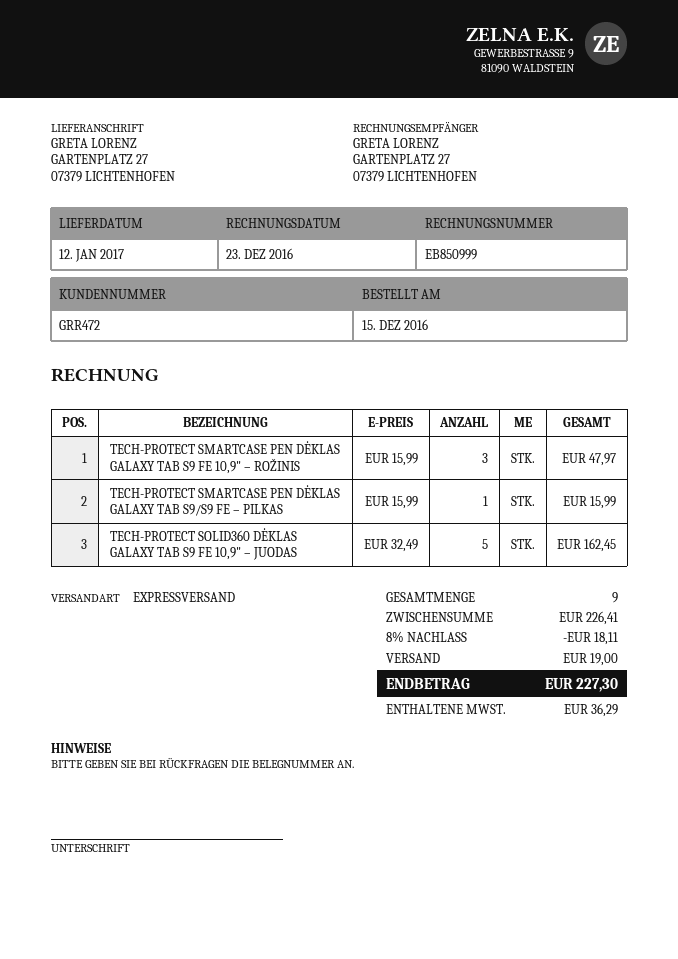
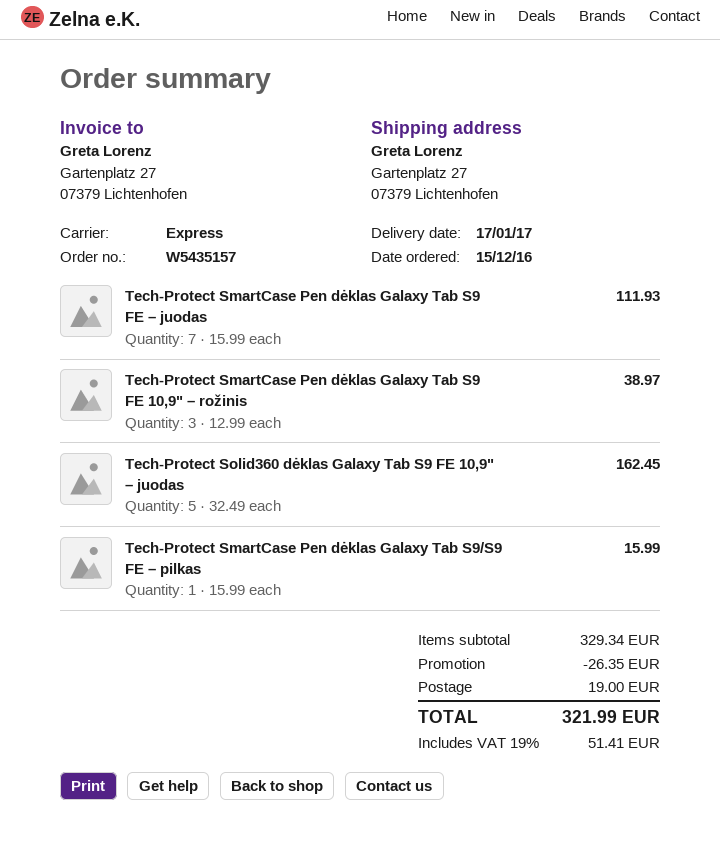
delivery date: 2017-01-12 -> 2017-01-17
TECH-PROTECT SMARTCASE PEN DĖKLAS GALAXY TAB S9 FE 10,9" – ROŽINIS: 3 x 15.99 = 47.97 -> 3 x 12.99 = 38.97
Tech-Protect SmartCase Pen dėklas Galaxy Tab S9 FE – juodas: none -> 7 x 15.99 = 111.93
subtotal: 226.41 -> 329.34
discount: 18.11 -> 26.35
tax: 36.29 -> 51.41
total: 227.30 -> 321.99

